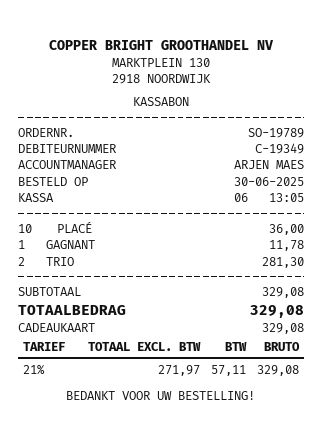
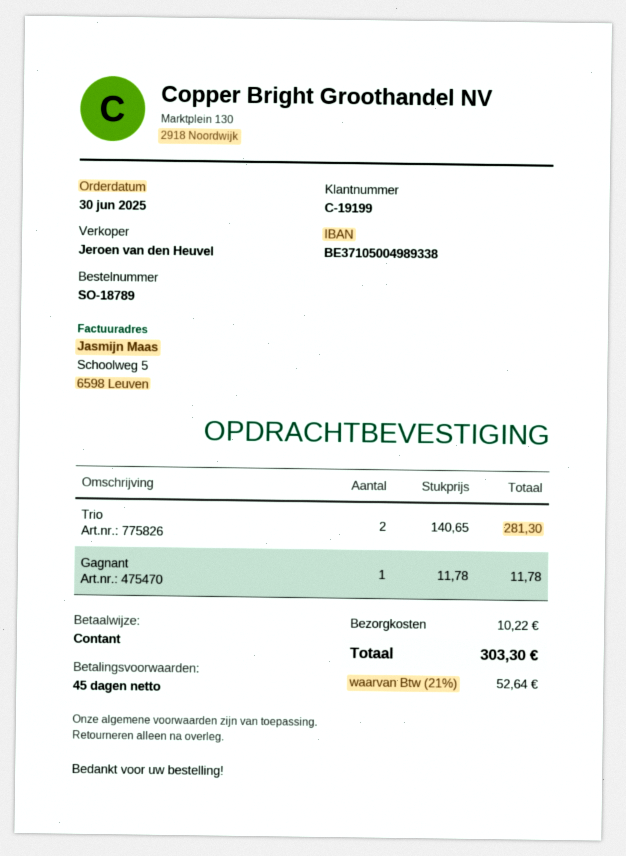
order number: SO-19789 -> SO-18789
customer number: C-19349 -> C-19199
sales rep: ARJEN MAES -> Jeroen van den Heuvel
payment method: gift card -> cash
PLACÉ: 10 for 36.00 -> none
shipping: none -> 10.22
tax: 21% = 57.11 -> 21% = 52.64
total: 329.08 -> 303.30

